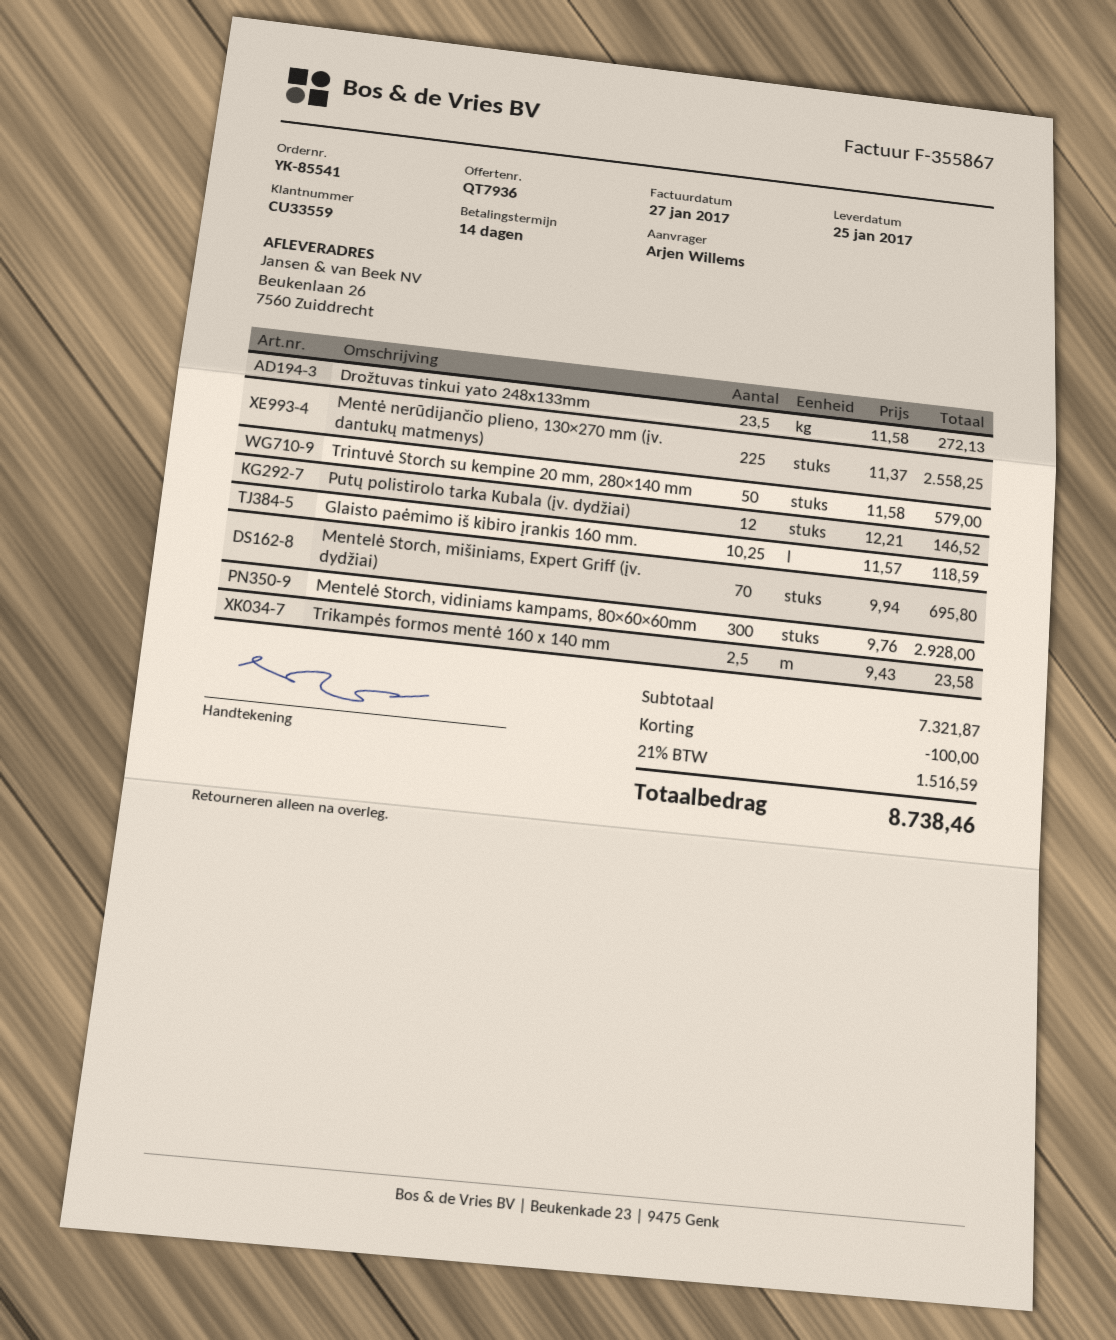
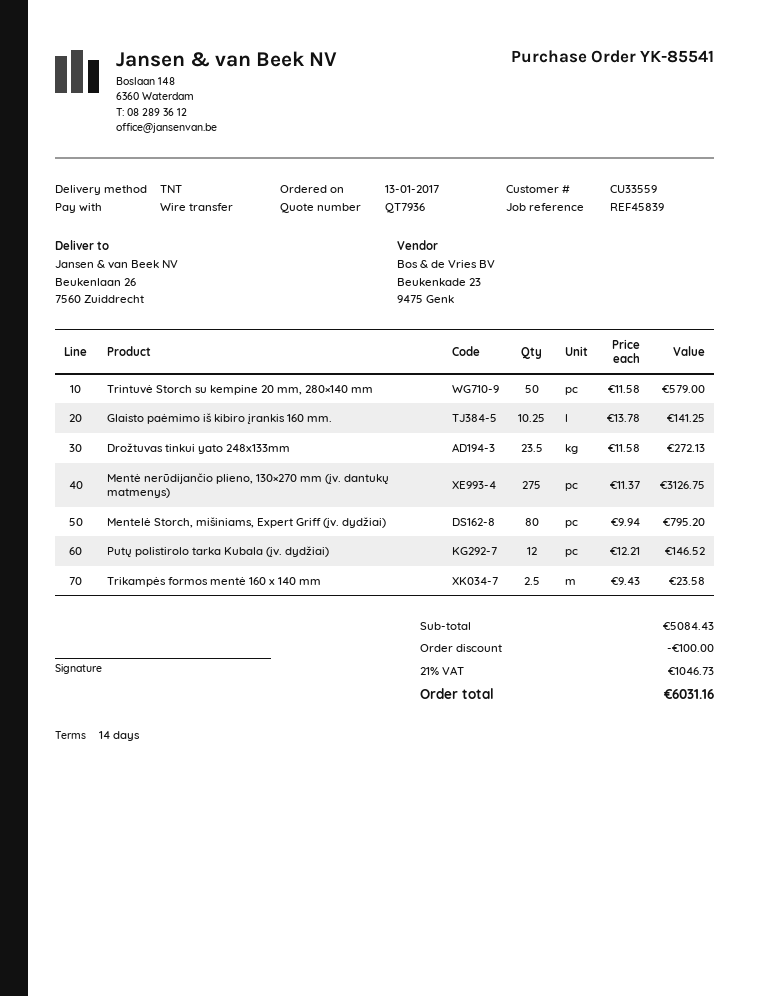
Mentė nerūdijančio plieno, 130×270 mm (įv. dantukų matmenys): 225 x 11.37 = 2558.25 -> 275 x 11.37 = 3126.75
Glaisto paėmimo iš kibiro įrankis 160 mm.: 10.25 x 11.57 = 118.59 -> 10.25 x 13.78 = 141.25
Mentelė Storch, mišiniams, Expert Griff (įv. dydžiai): 70 x 9.94 = 695.80 -> 80 x 9.94 = 795.20
Mentelė Storch, vidiniams kampams, 80×60×60mm: 300 x 9.76 = 2928.00 -> none
subtotal: 7321.87 -> 5084.43
tax: 21% = 1516.59 -> 21% = 1046.73
total: 8738.46 -> 6031.16

